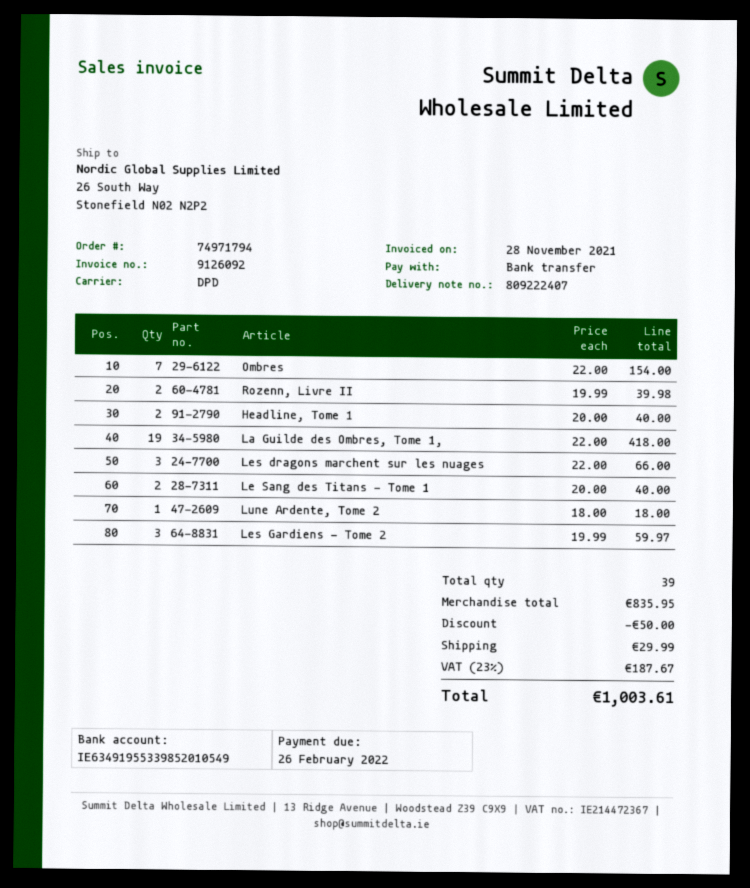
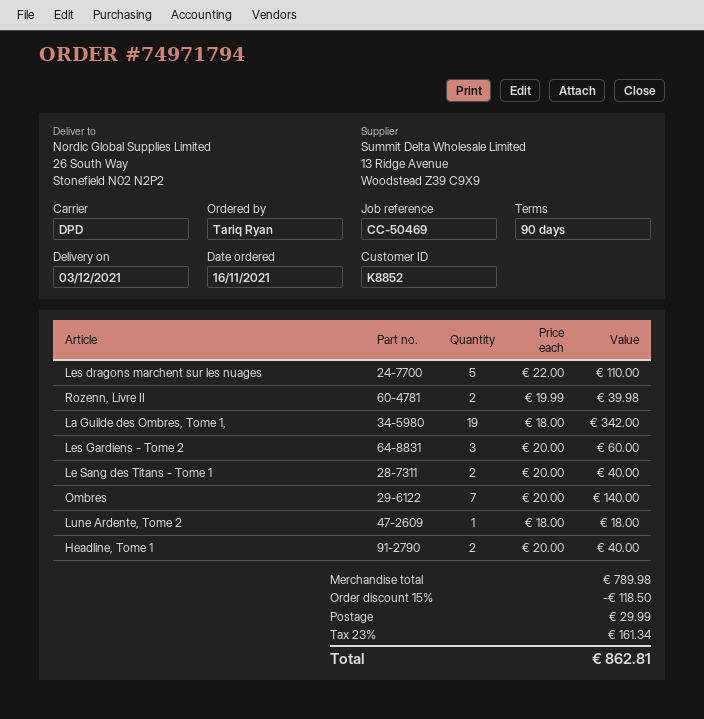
Ombres: 7 x 22.00 = 154.00 -> 7 x 20.00 = 140.00
La Guilde des Ombres, Tome 1,: 19 x 22.00 = 418.00 -> 19 x 18.00 = 342.00
Les dragons marchent sur les nuages: 3 x 22.00 = 66.00 -> 5 x 22.00 = 110.00
Les Gardiens - Tome 2: 3 x 19.99 = 59.97 -> 3 x 20.00 = 60.00
subtotal: 835.95 -> 789.98
discount: 50.00 -> 118.50
tax: 23% = 187.67 -> 23% = 161.34
total: 1003.61 -> 862.81

